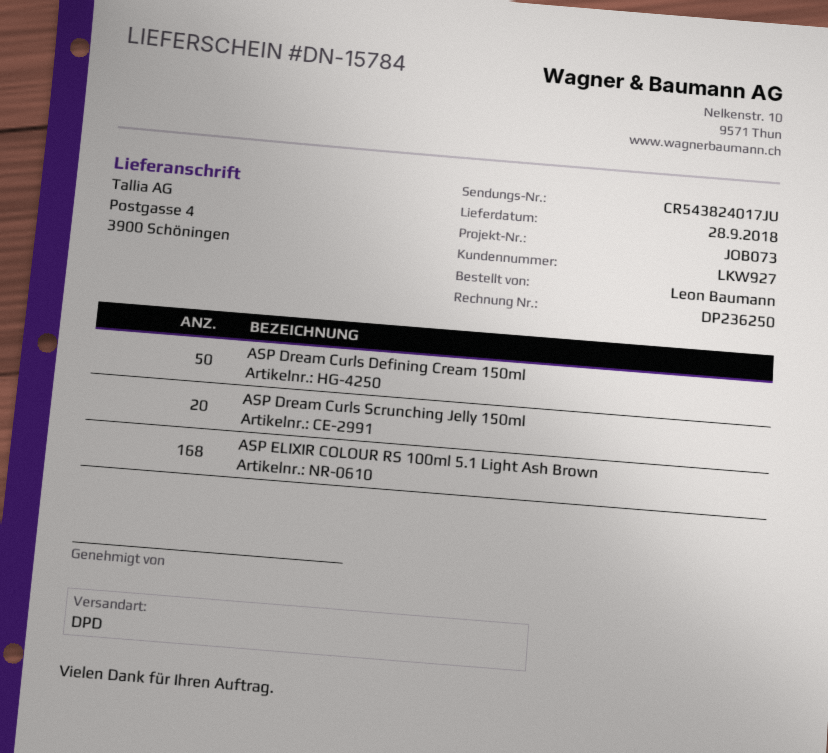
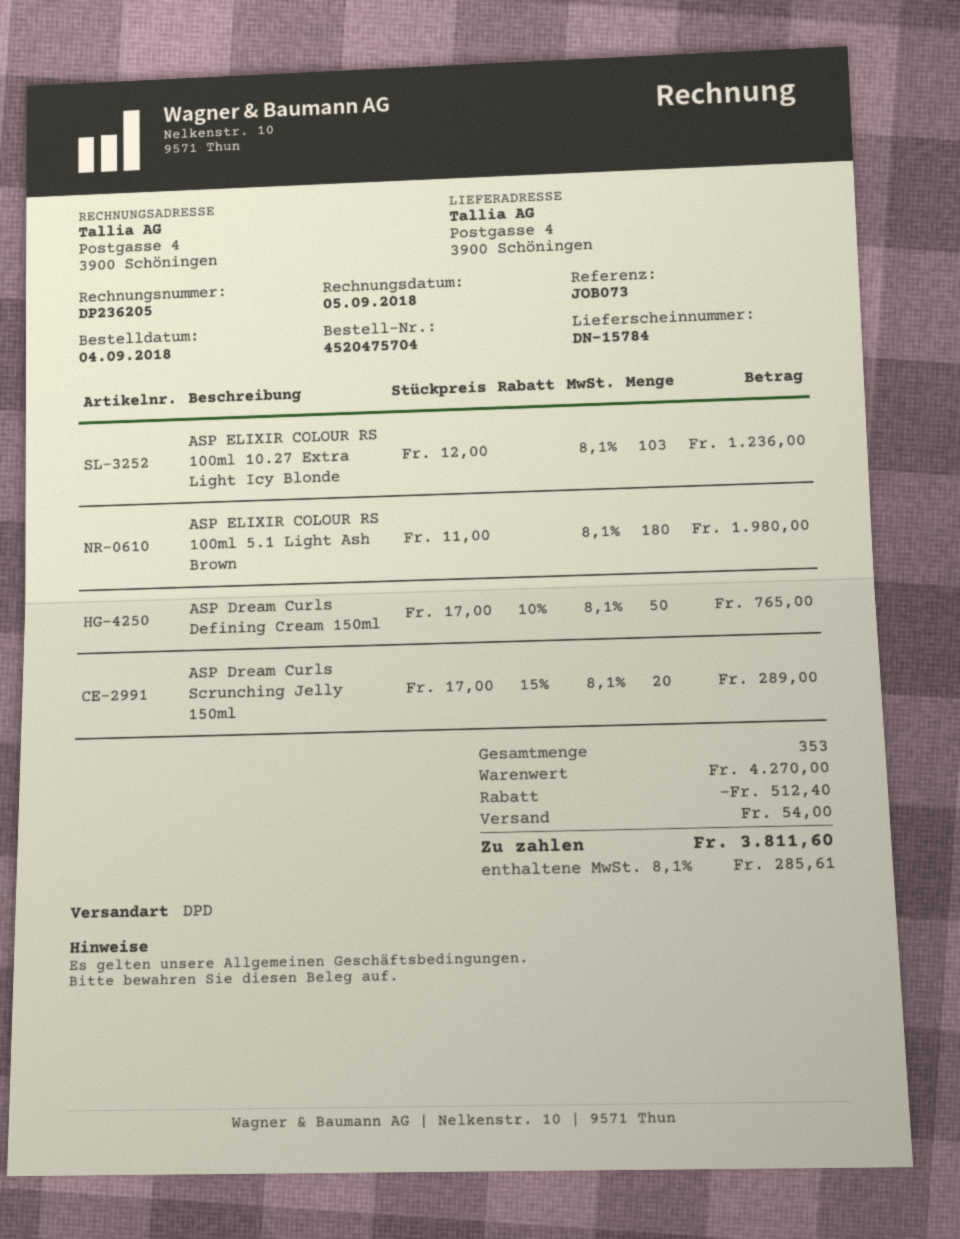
invoice number: DP236250 -> DP236205
ASP ELIXIR COLOUR RS 100ml 5.1 Light Ash Brown: 168 -> 180
ASP ELIXIR COLOUR RS 100ml 10.27 Extra Light Icy Blonde: none -> 103

